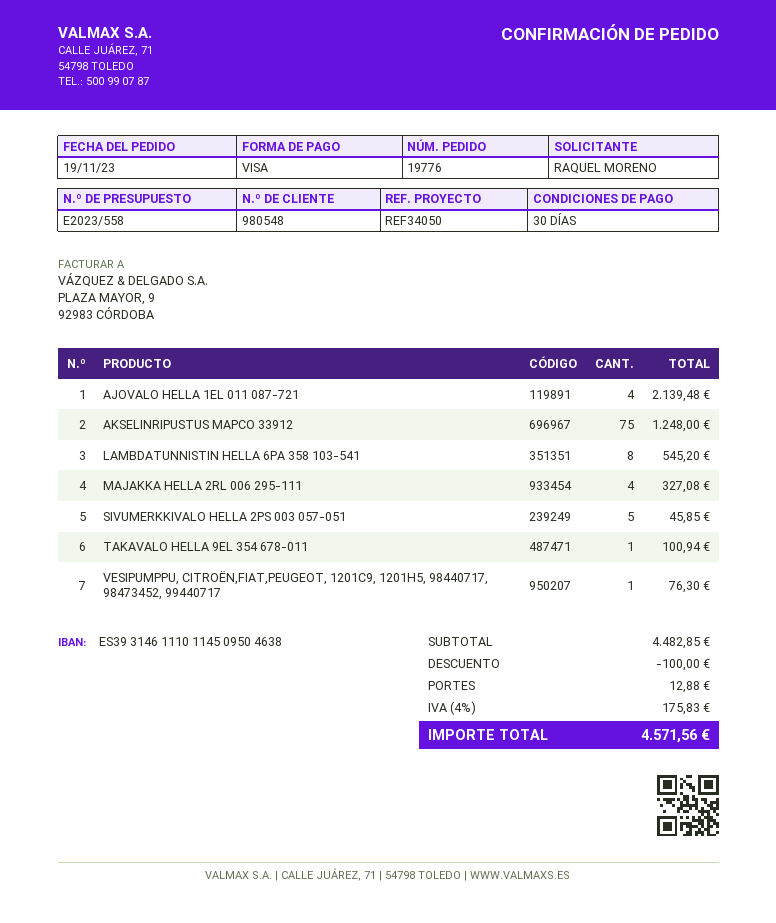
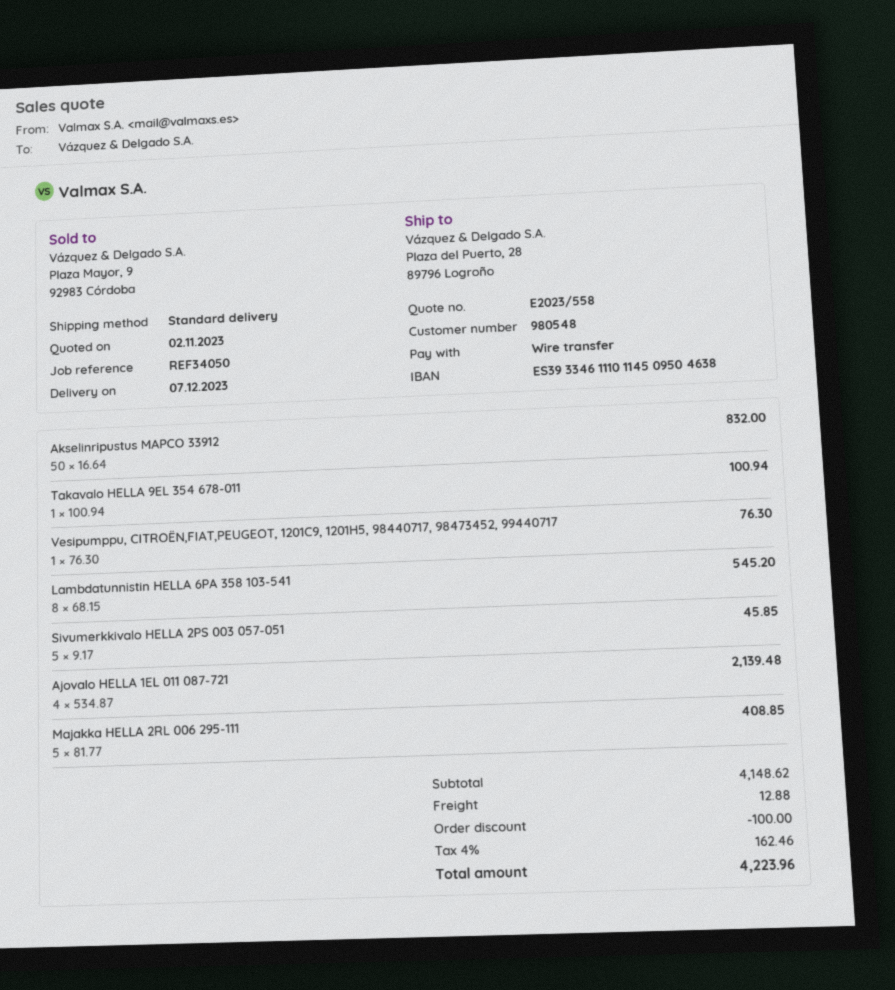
payment method: Visa -> bank transfer
bank account: ES3931461110114509504638 -> ES3933461110114509504638
AKSELINRIPUSTUS MAPCO 33912: 75 for 1248.00 -> 50 for 832.00
MAJAKKA HELLA 2RL 006 295-111: 4 for 327.08 -> 5 for 408.85
subtotal: 4482.85 -> 4148.62
tax: 4% = 175.83 -> 4% = 162.46
total: 4571.56 -> 4223.96

